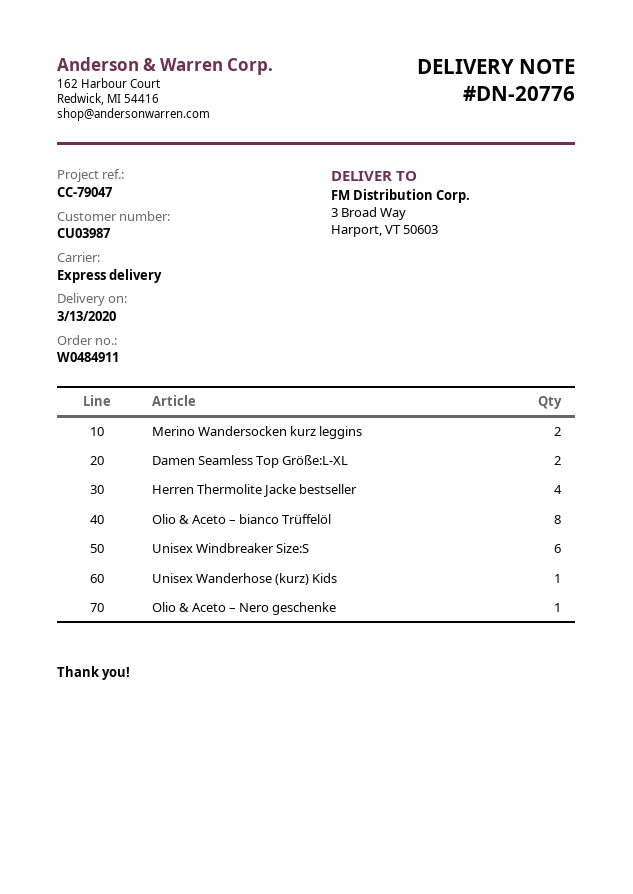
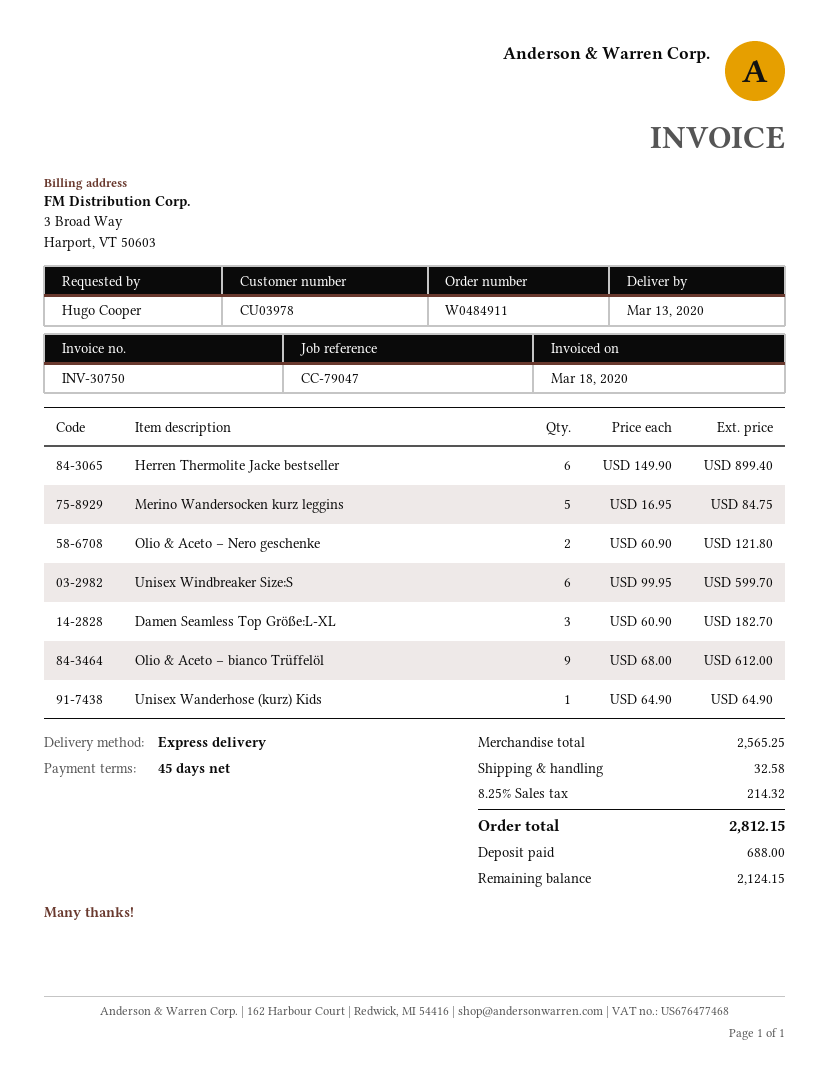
customer number: CU03987 -> CU03978
Merino Wandersocken kurz leggins: 2 -> 5
Damen Seamless Top Größe:L-XL: 2 -> 3
Herren Thermolite Jacke bestseller: 4 -> 6
Olio & Aceto – bianco Trüffelöl: 8 -> 9
Olio & Aceto – Nero geschenke: 1 -> 2

